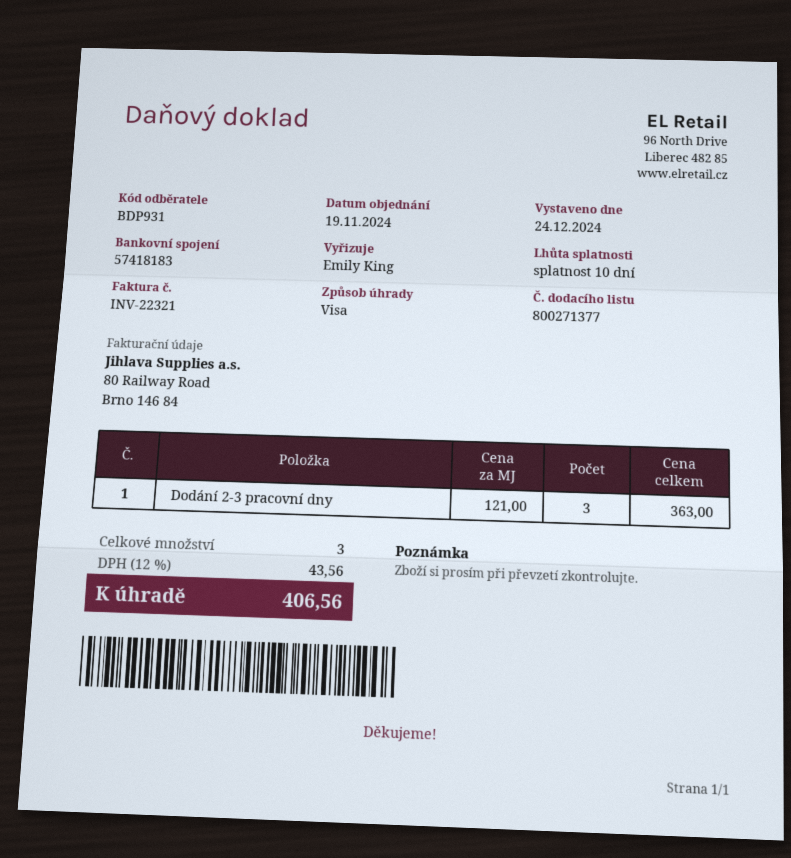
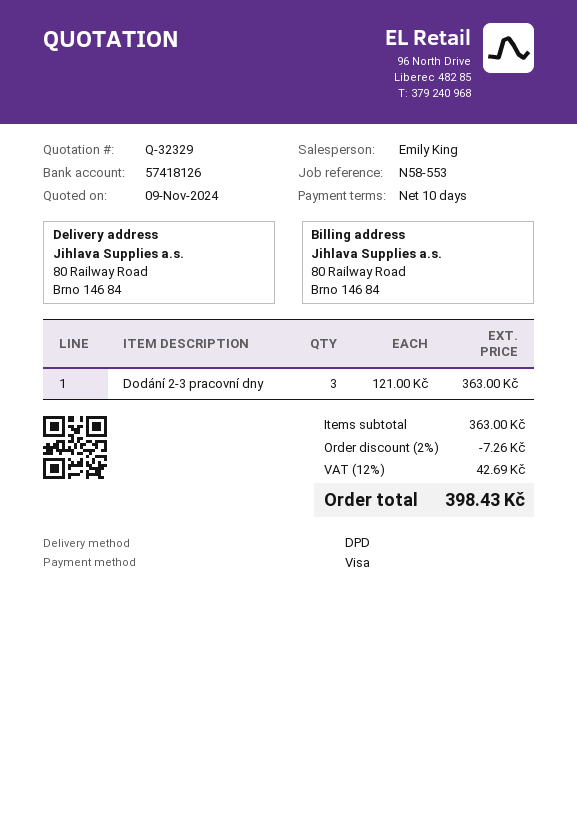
bank account: 57418183 -> 57418126
discount: none -> 2% = 7.26
tax: 12% = 43.56 -> 12% = 42.69
total: 406.56 -> 398.43

